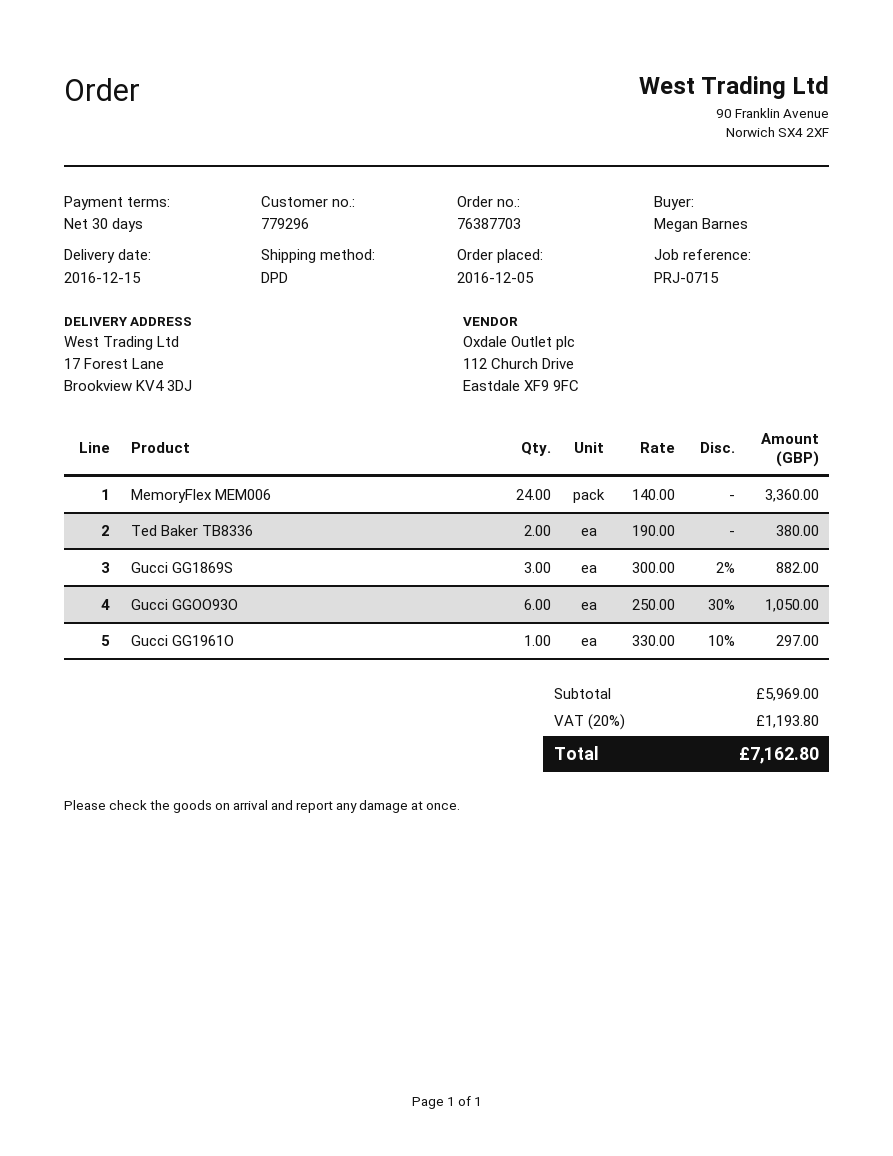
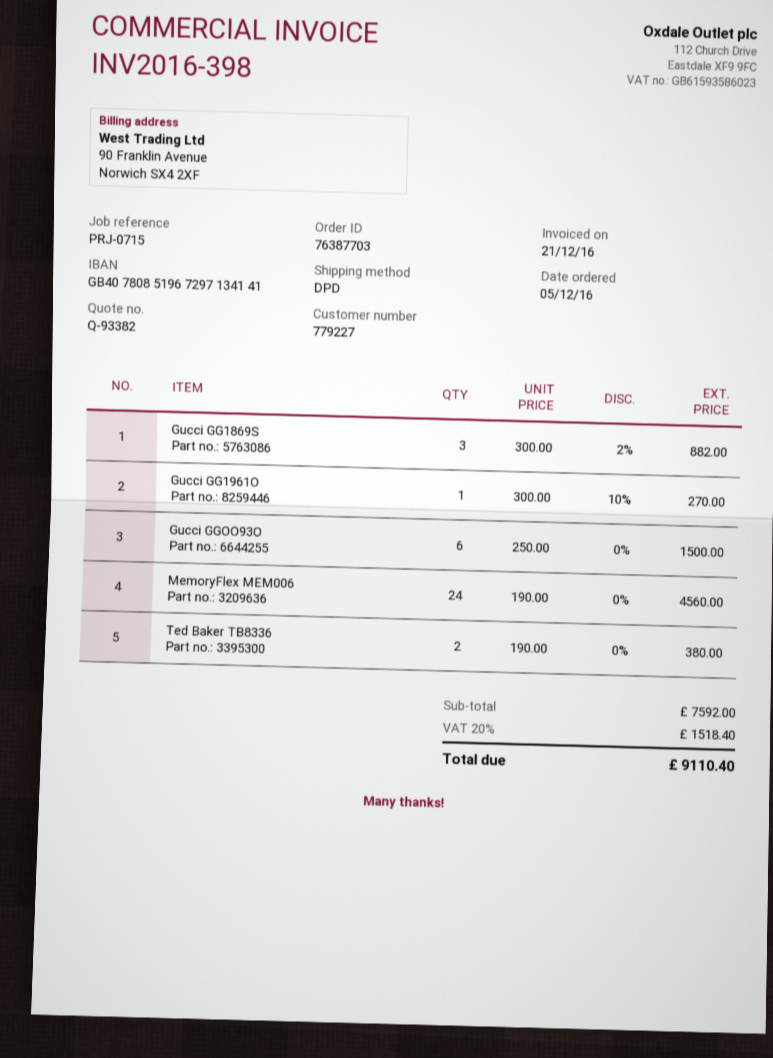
customer number: 779296 -> 779227
MemoryFlex MEM006: 24 x 140.00 = 3360.00 -> 24 x 190.00 = 4560.00
Gucci GGOO93O: 6 x 250.00 - 30% = 1050.00 -> 6 x 250.00 = 1500.00
Gucci GG1961O: 1 x 330.00 - 10% = 297.00 -> 1 x 300.00 - 10% = 270.00
subtotal: 5969.00 -> 7592.00
tax: 20% = 1193.80 -> 20% = 1518.40
total: 7162.80 -> 9110.40

